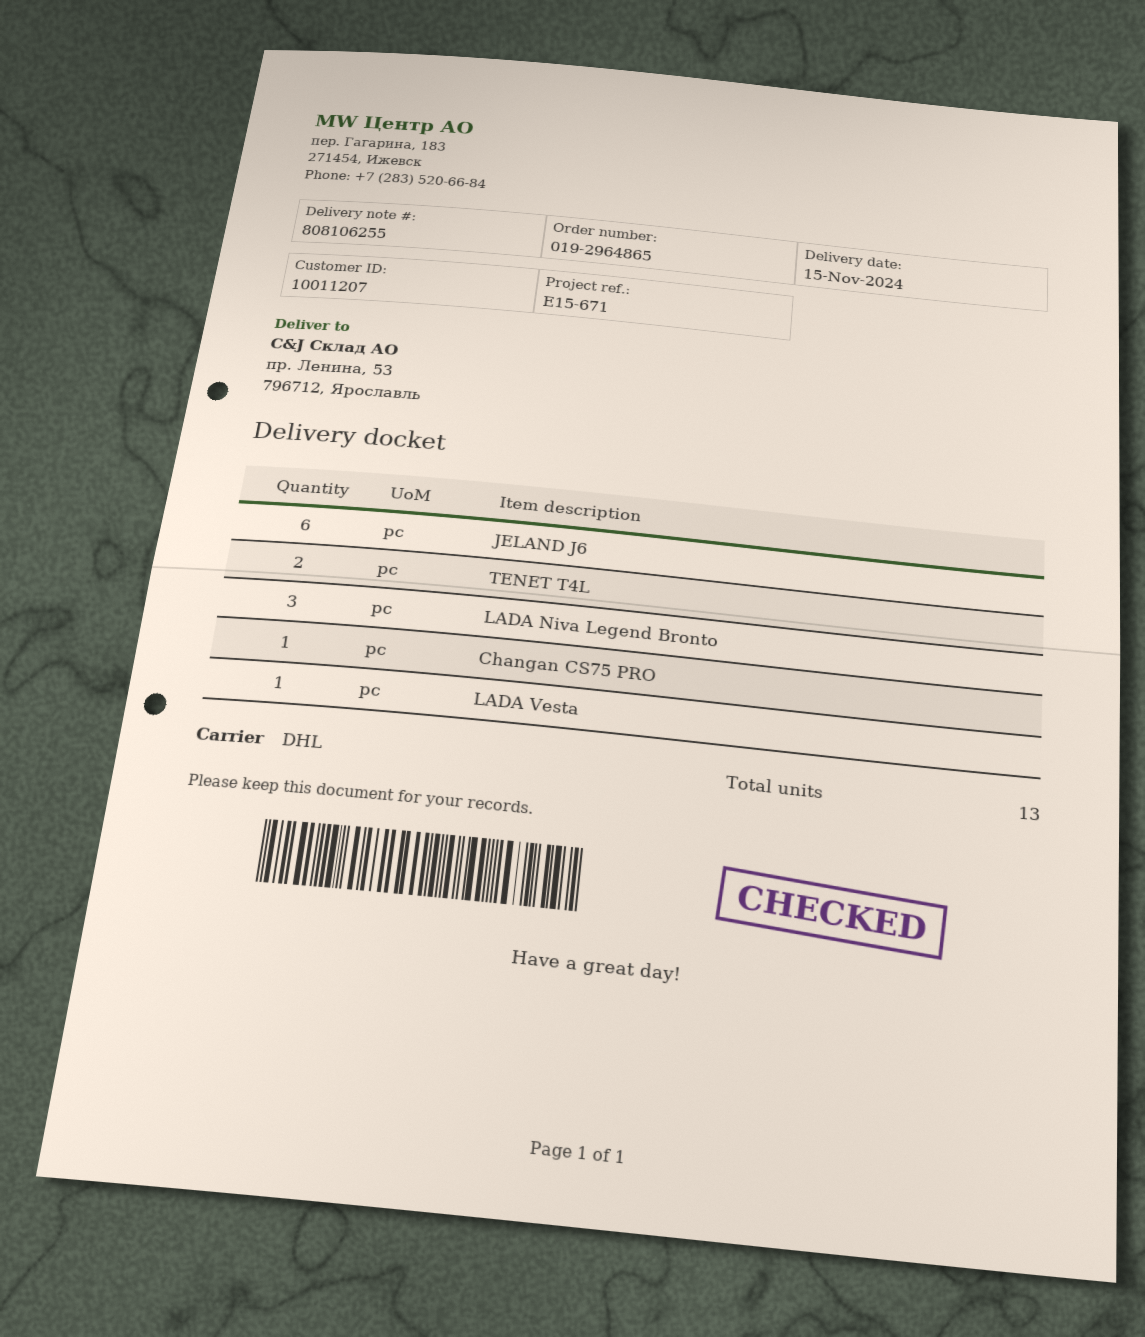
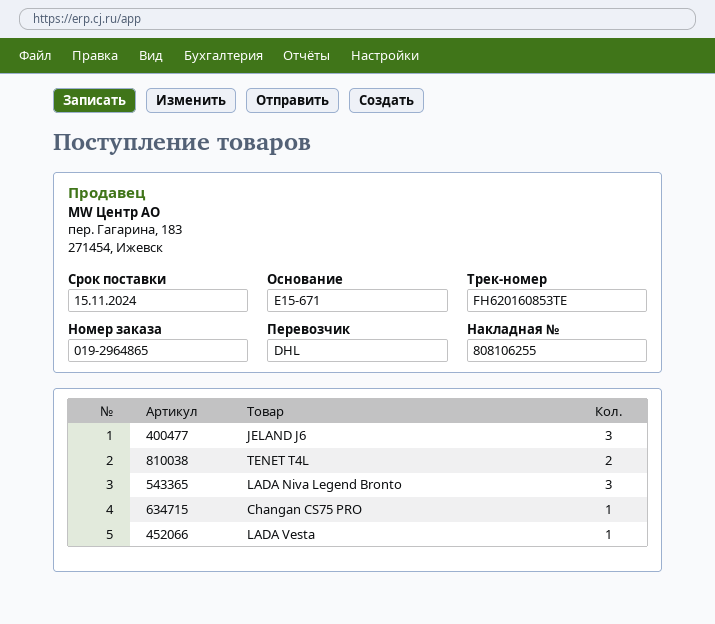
JELAND J6: 6 -> 3

